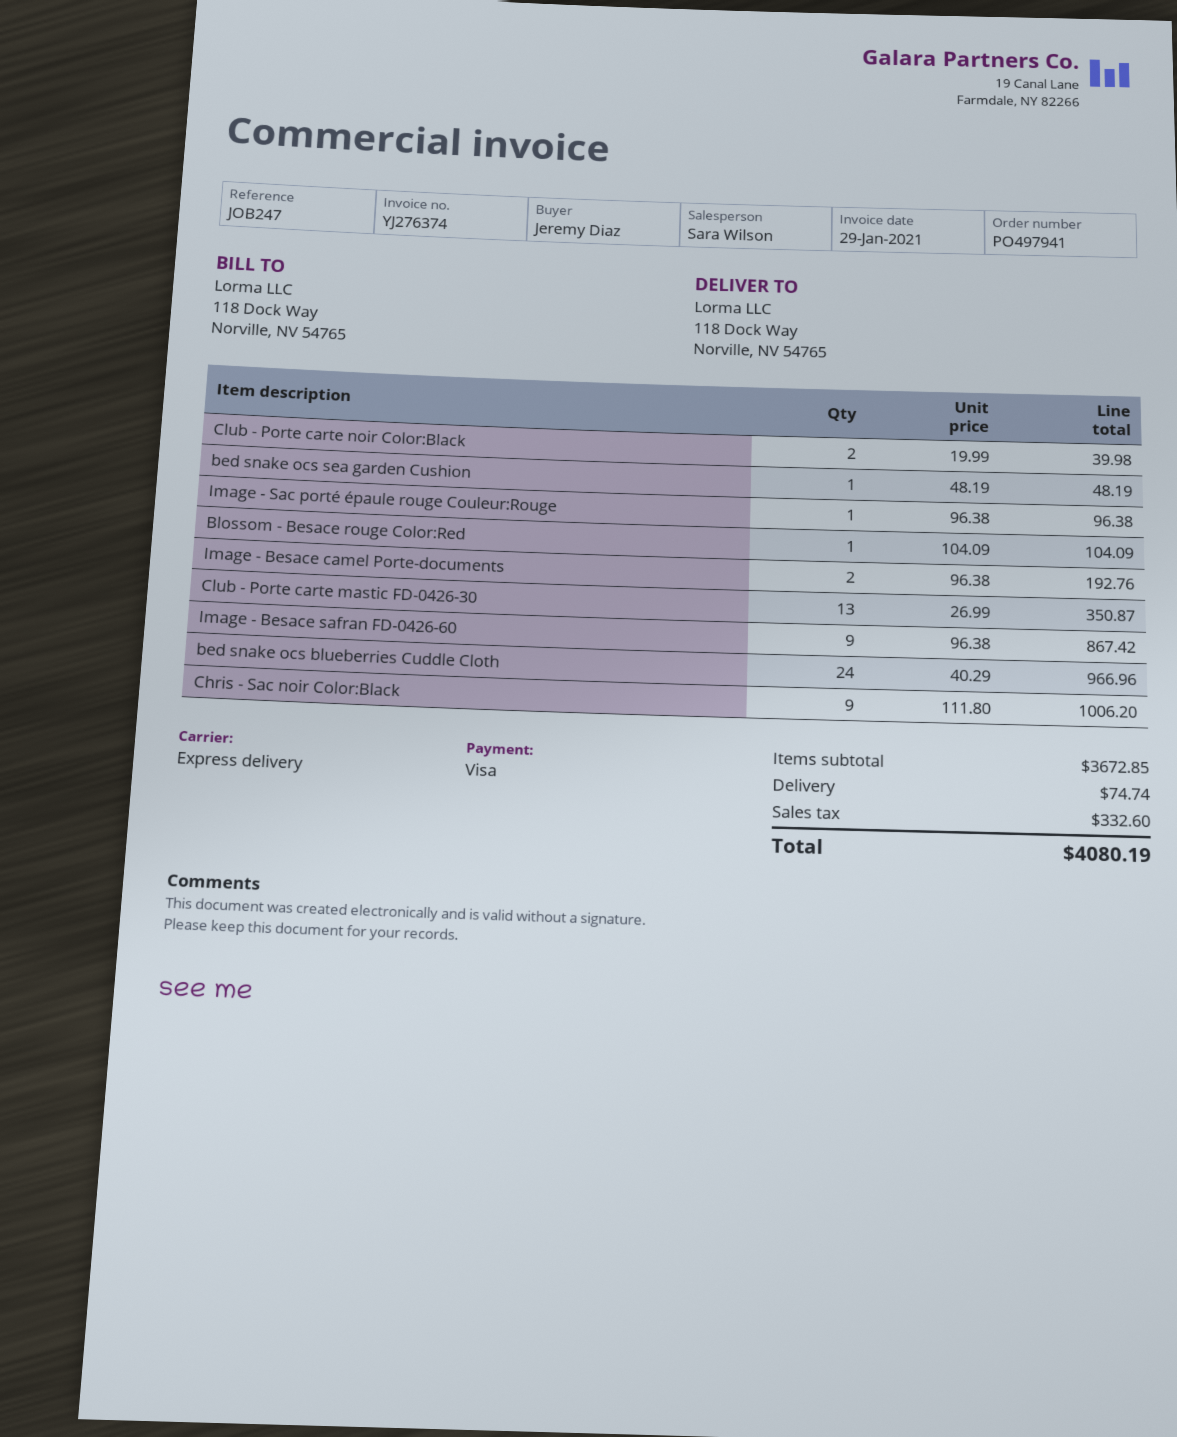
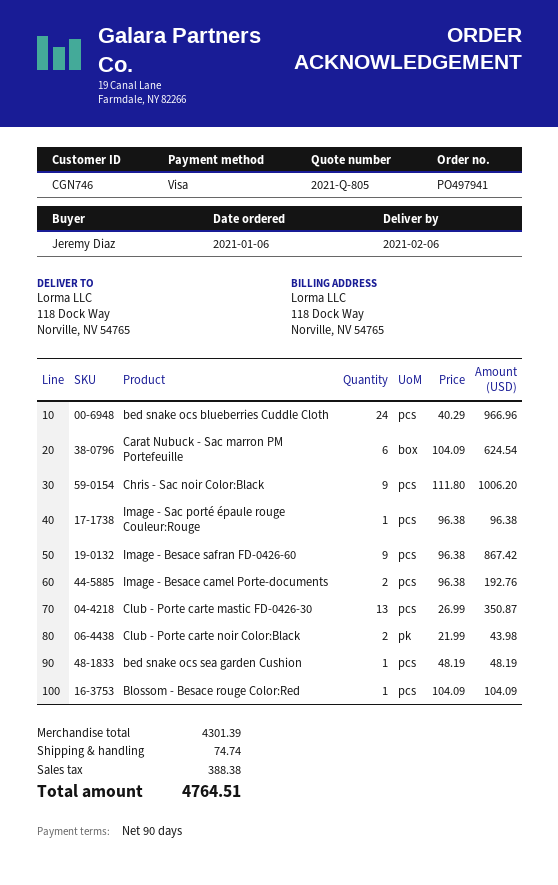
Club - Porte carte noir Color:Black: 2 x 19.99 = 39.98 -> 2 x 21.99 = 43.98
Carat Nubuck - Sac marron PM Portefeuille: none -> 6 x 104.09 = 624.54
subtotal: 3672.85 -> 4301.39
tax: 332.60 -> 388.38
total: 4080.19 -> 4764.51

